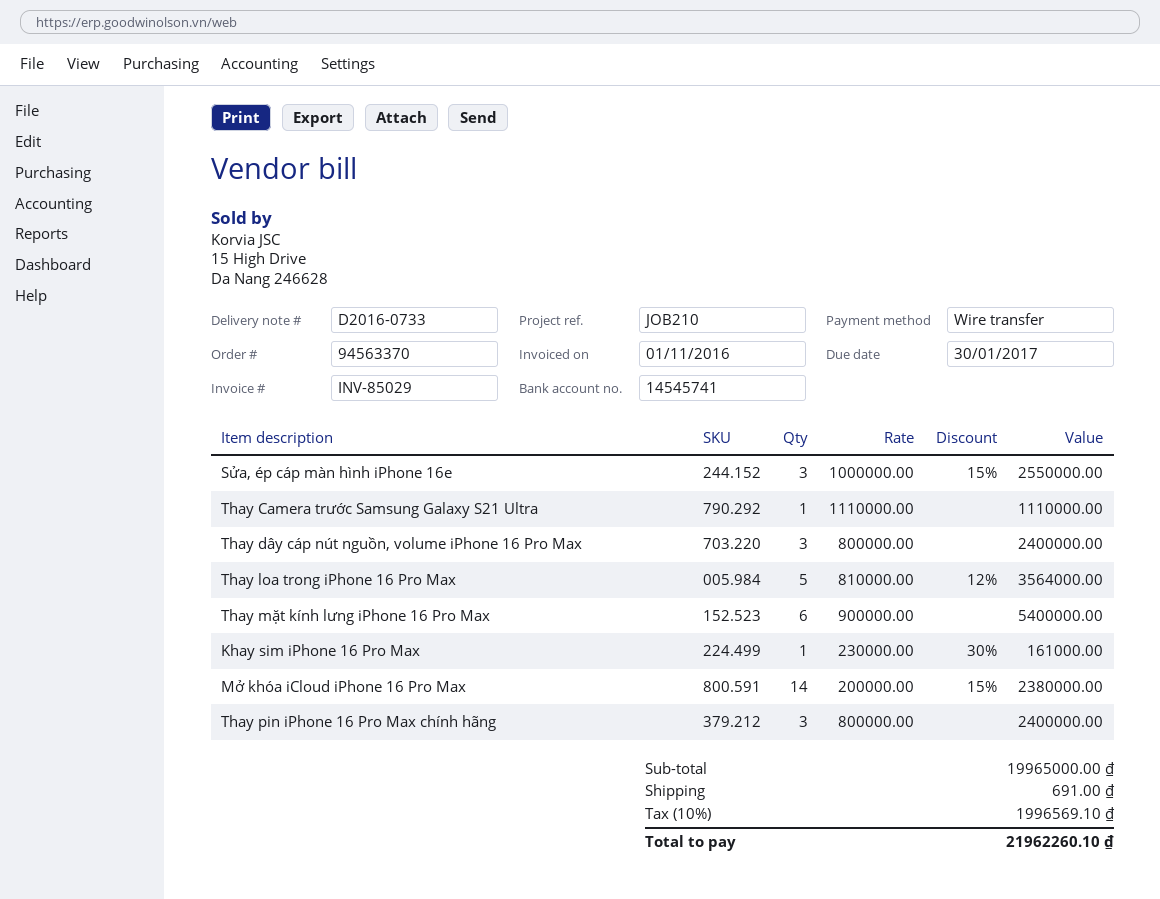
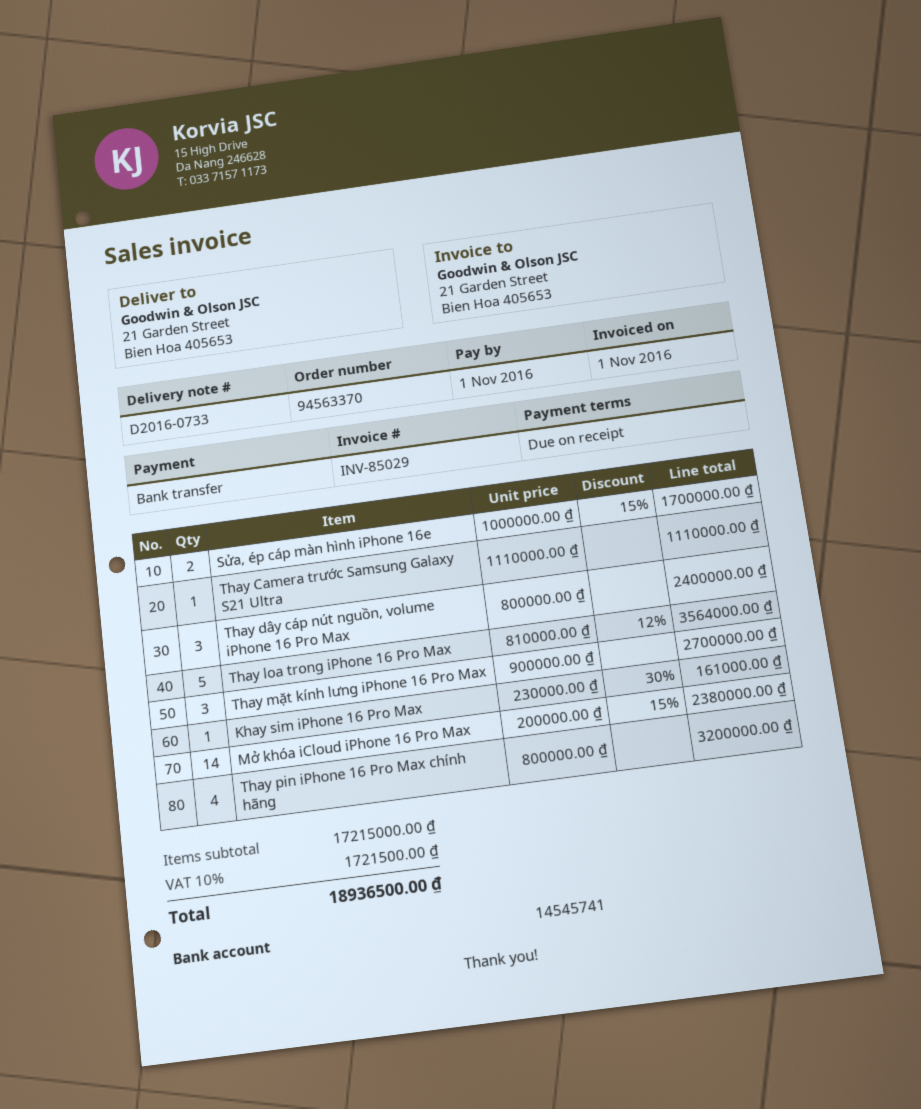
due date: 2017-01-30 -> 2016-11-01
Sửa, ép cáp màn hình iPhone 16e: 3 x 1000000.00 - 15% = 2550000.00 -> 2 x 1000000.00 - 15% = 1700000.00
Thay mặt kính lưng iPhone 16 Pro Max: 6 x 900000.00 = 5400000.00 -> 3 x 900000.00 = 2700000.00
Thay pin iPhone 16 Pro Max chính hãng: 3 x 800000.00 = 2400000.00 -> 4 x 800000.00 = 3200000.00
subtotal: 19965000.00 -> 17215000.00
shipping: 691.00 -> none
tax: 10% = 1996569.10 -> 10% = 1721500.00
total: 21962260.10 -> 18936500.00

